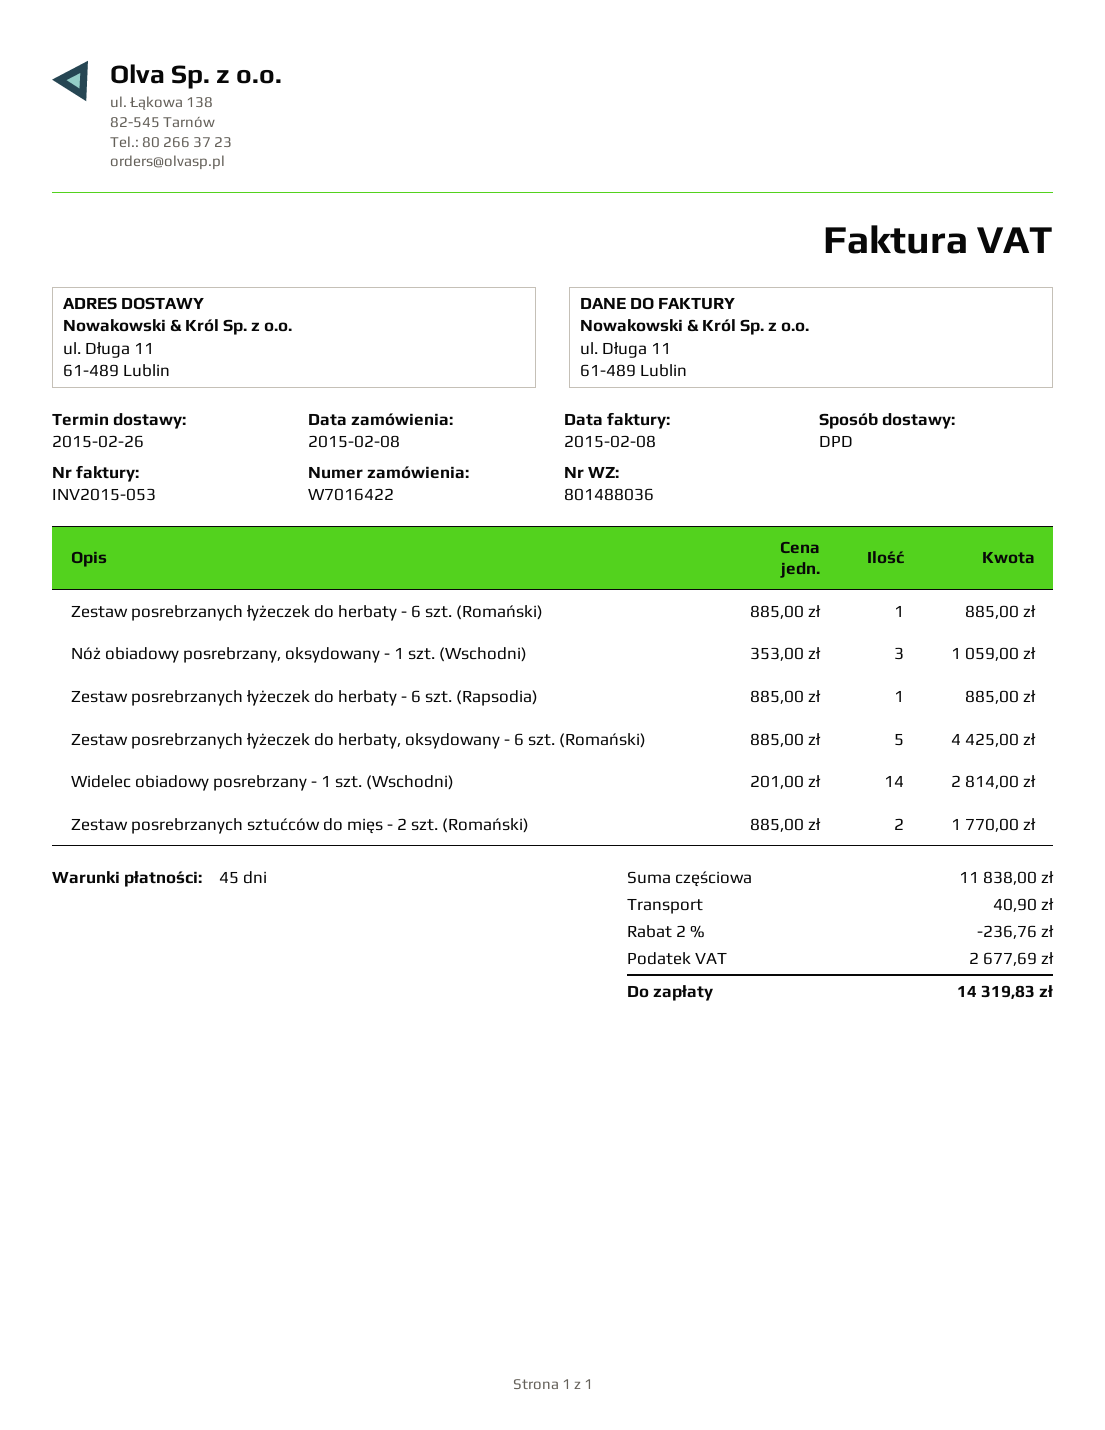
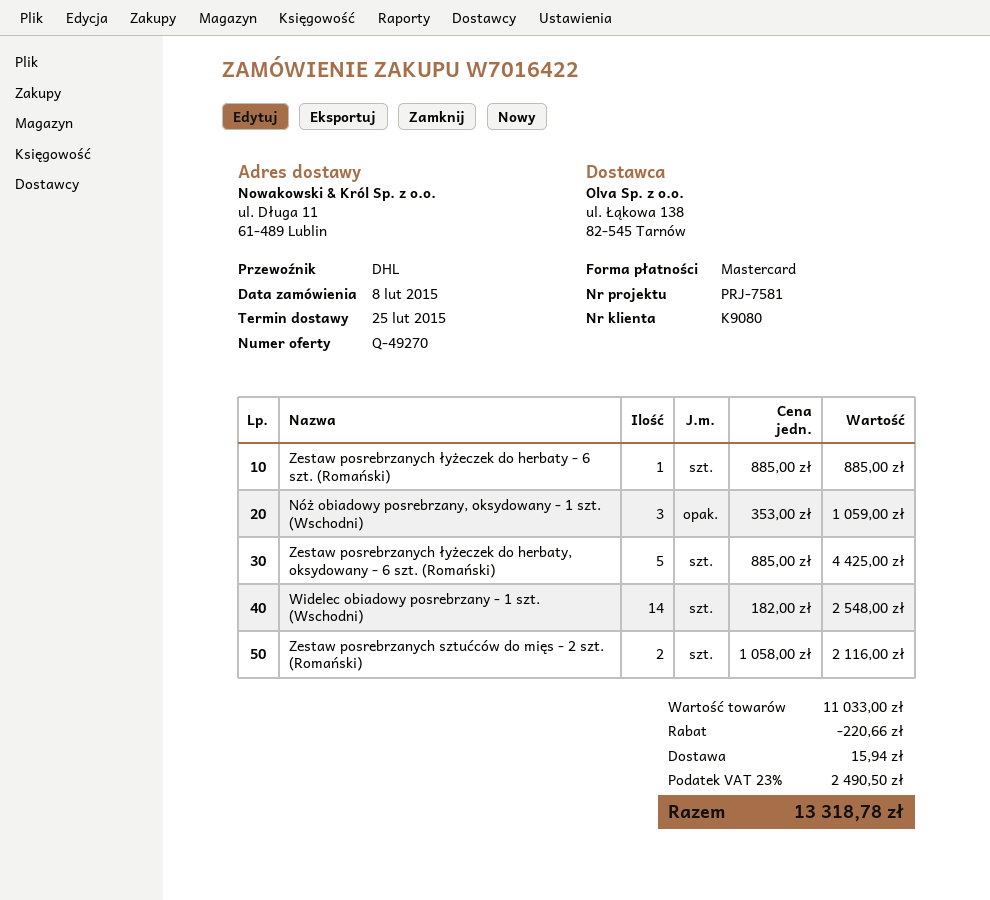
delivery date: 2015-02-26 -> 2015-02-25
shipping method: DPD -> DHL
Zestaw posrebrzanych łyżeczek do herbaty - 6 szt. (Rapsodia): 1 x 885.00 = 885.00 -> none
Widelec obiadowy posrebrzany - 1 szt. (Wschodni): 14 x 201.00 = 2814.00 -> 14 x 182.00 = 2548.00
Zestaw posrebrzanych sztućców do mięs - 2 szt. (Romański): 2 x 885.00 = 1770.00 -> 2 x 1058.00 = 2116.00
subtotal: 11838.00 -> 11033.00
discount: 236.76 -> 220.66
shipping: 40.90 -> 15.94
tax: 2677.69 -> 2490.50
total: 14319.83 -> 13318.78

